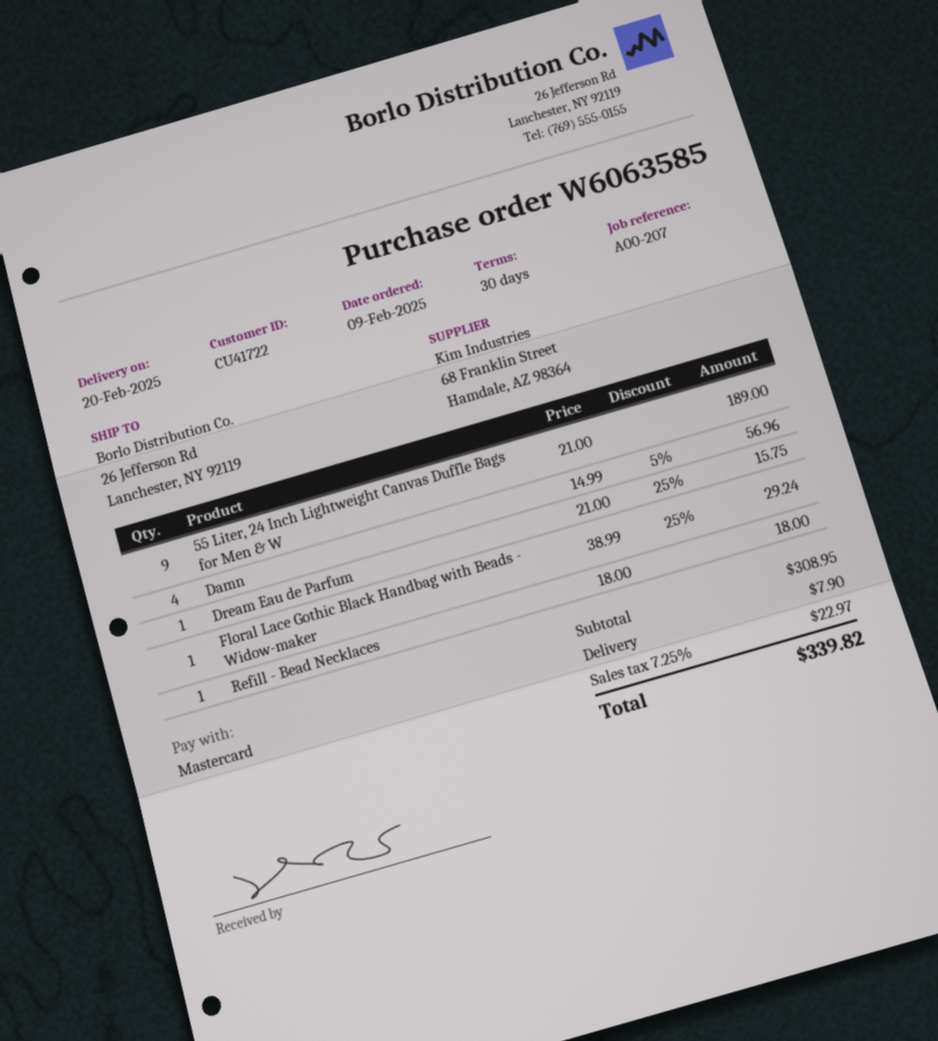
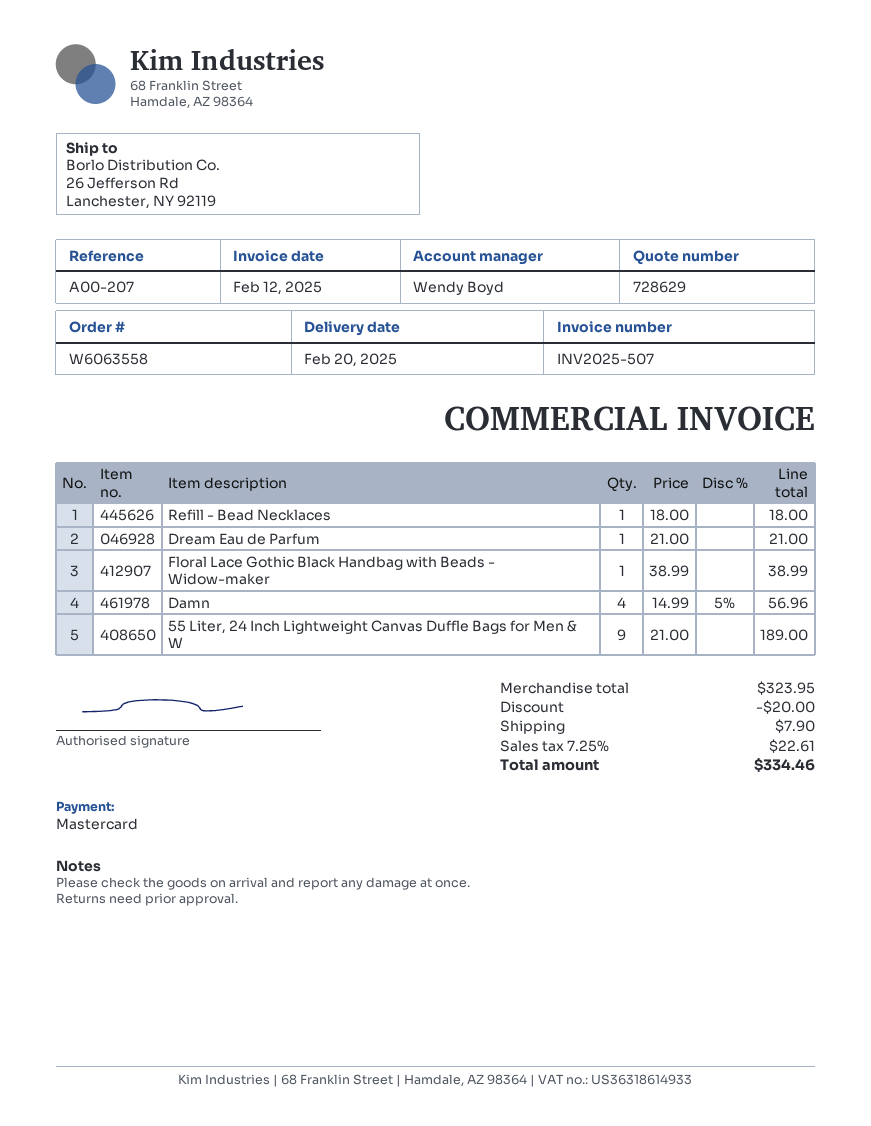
order number: W6063585 -> W6063558
Dream Eau de Parfum: 1 x 21.00 - 25% = 15.75 -> 1 x 21.00 = 21.00
Floral Lace Gothic Black Handbag with Beads - Widow-maker: 1 x 38.99 - 25% = 29.24 -> 1 x 38.99 = 38.99
subtotal: 308.95 -> 323.95
discount: none -> 20.00
tax: 7.25% = 22.97 -> 7.25% = 22.61
total: 339.82 -> 334.46

